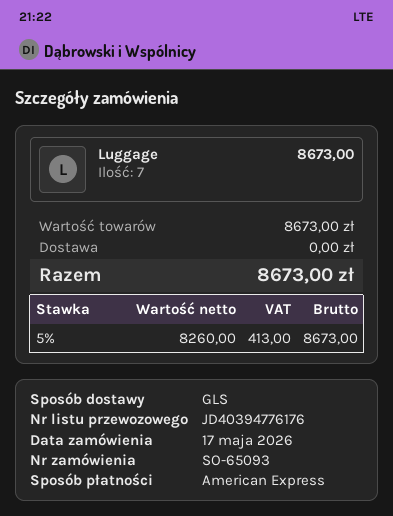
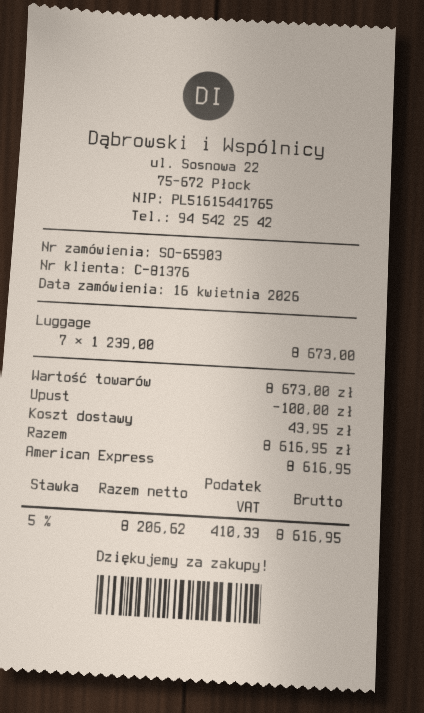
order number: SO-65093 -> SO-65903
order date: 2026-05-17 -> 2026-04-16
discount: none -> 100.00
shipping: 0.00 -> 43.95
net: 8260.00 -> 8206.62
tax: 5% = 413.00 -> 5% = 410.33
total: 8673.00 -> 8616.95

